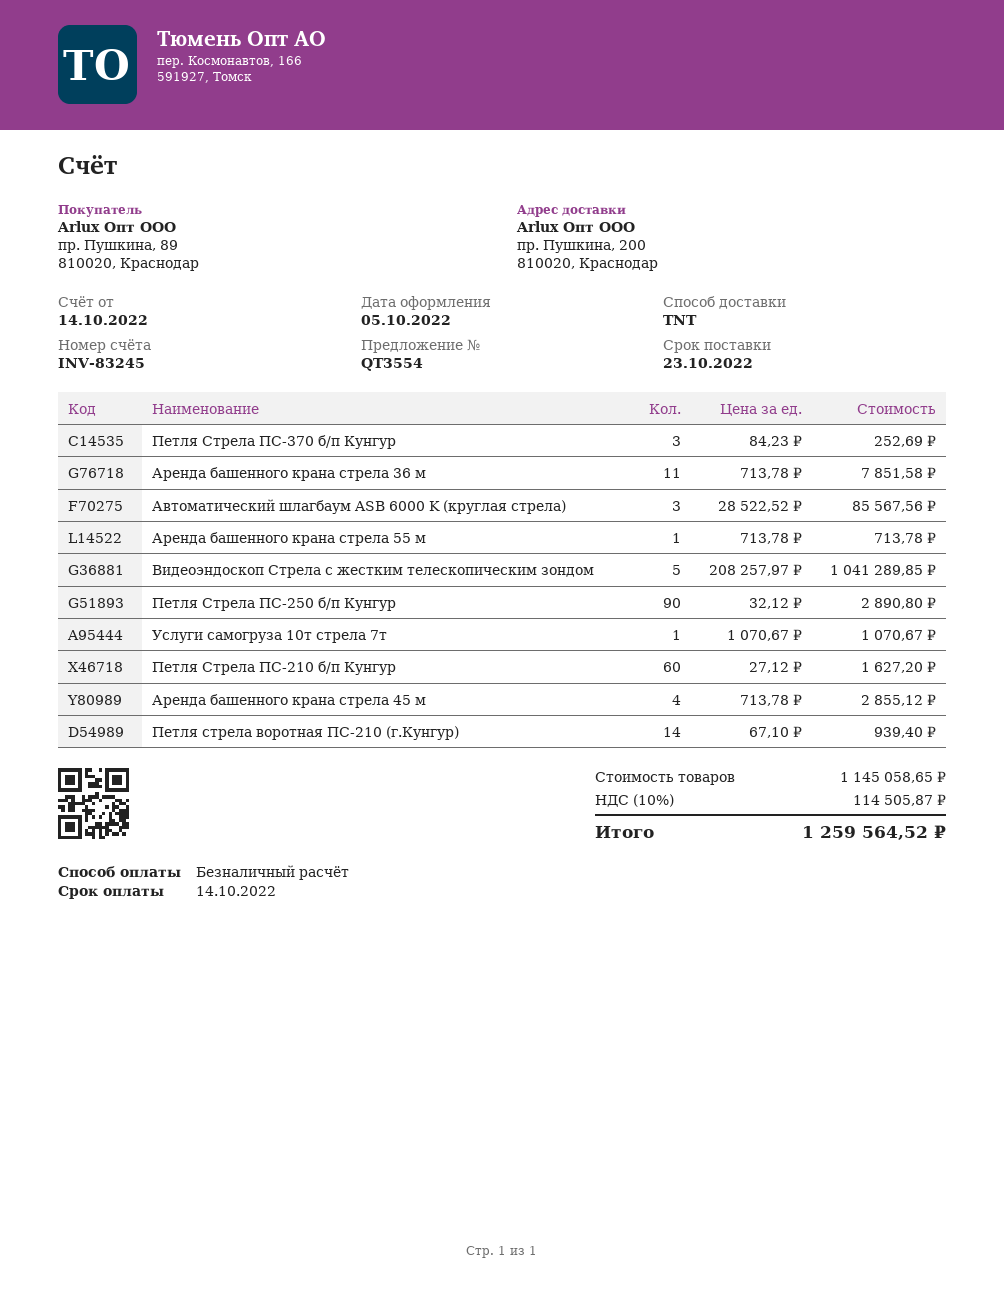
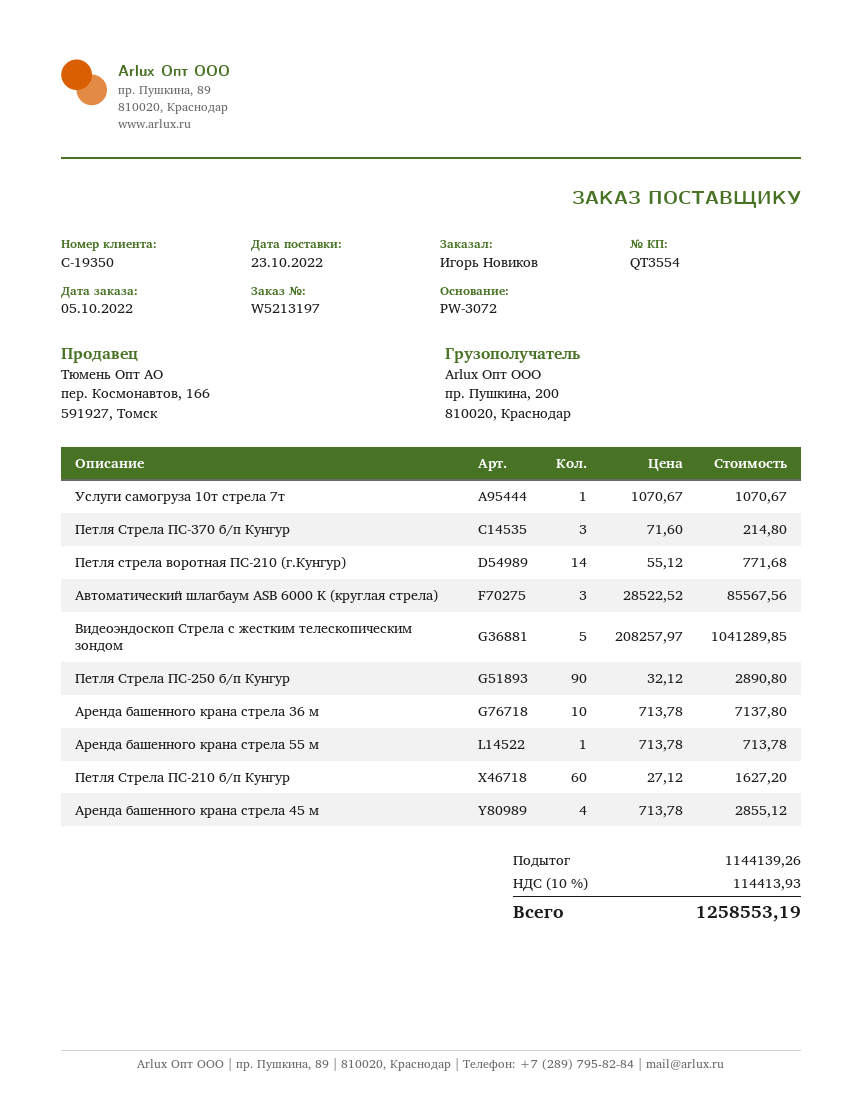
Петля Стрела ПС-370 б/п Кунгур: 3 x 84.23 = 252.69 -> 3 x 71.60 = 214.80
Аренда башенного крана стрела 36 м: 11 x 713.78 = 7851.58 -> 10 x 713.78 = 7137.80
Петля стрела воротная ПС-210 (г.Кунгур): 14 x 67.10 = 939.40 -> 14 x 55.12 = 771.68
subtotal: 1145058.65 -> 1144139.26
tax: 10% = 114505.87 -> 10% = 114413.93
total: 1259564.52 -> 1258553.19

